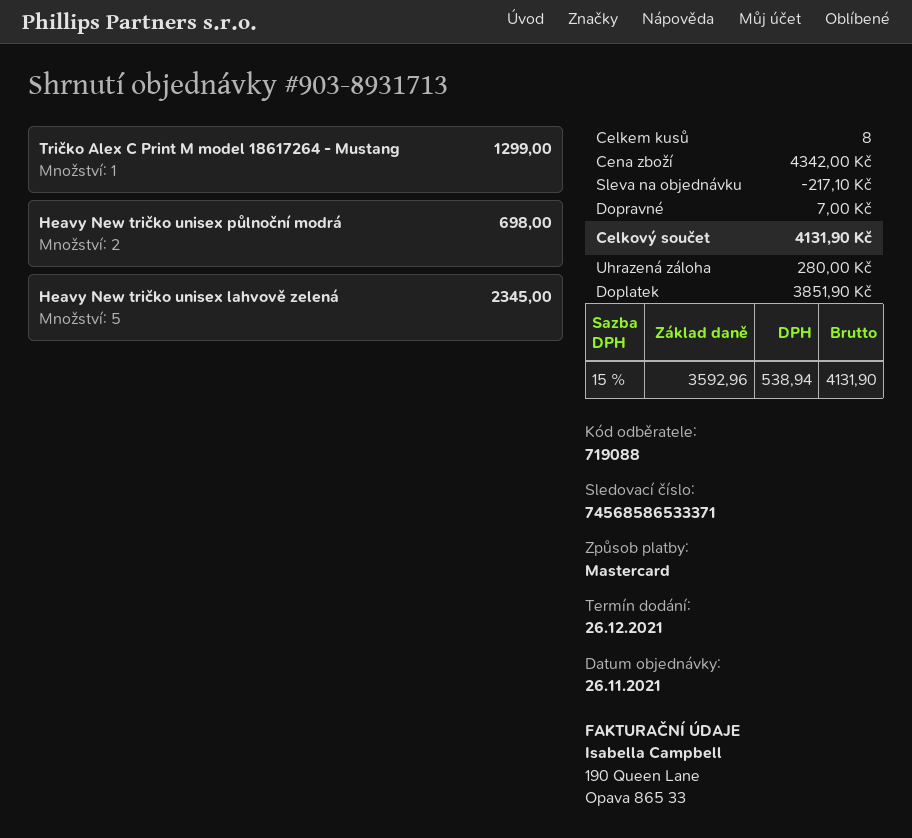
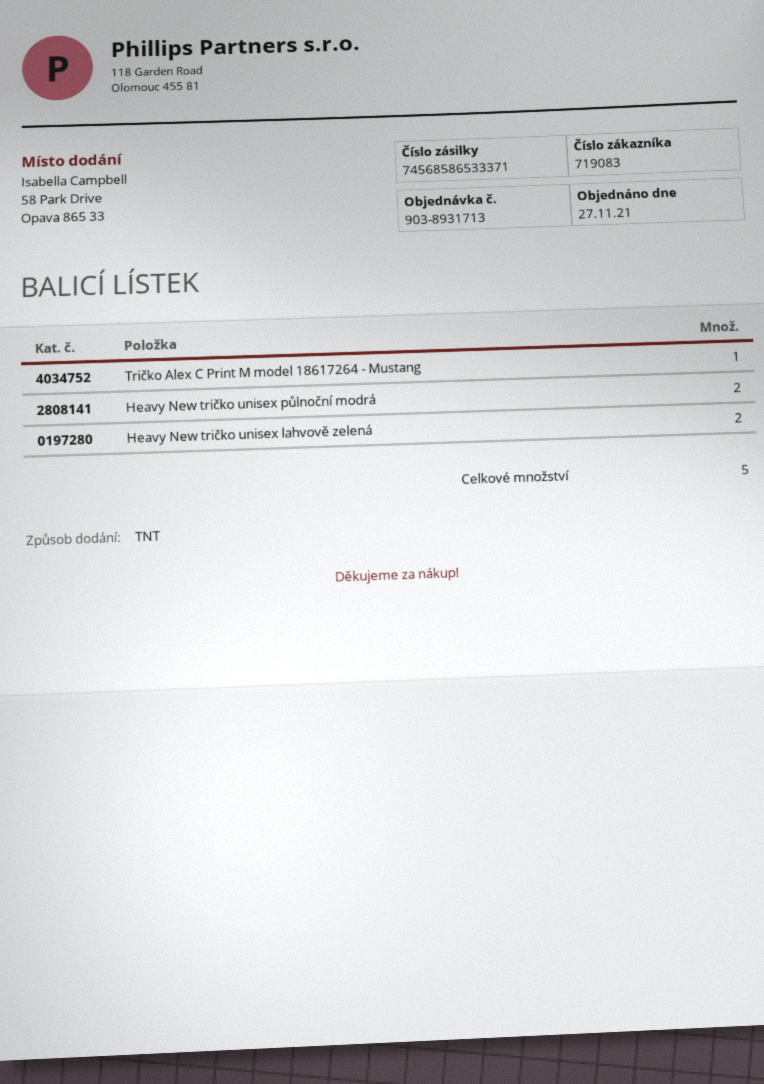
order date: 2021-11-26 -> 2021-11-27
customer number: 719088 -> 719083
Heavy New tričko unisex lahvově zelená: 5 -> 2
total quantity: 8 -> 5

